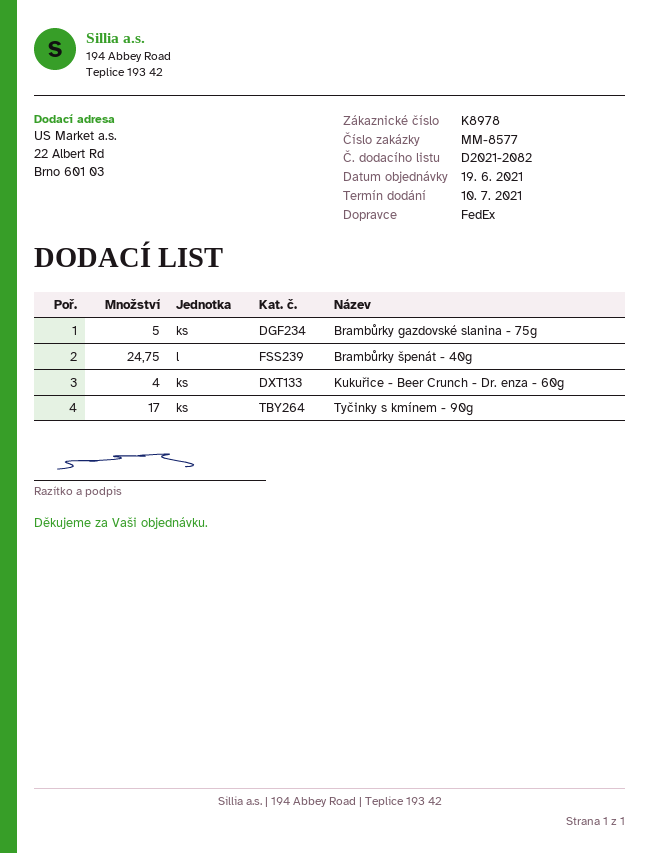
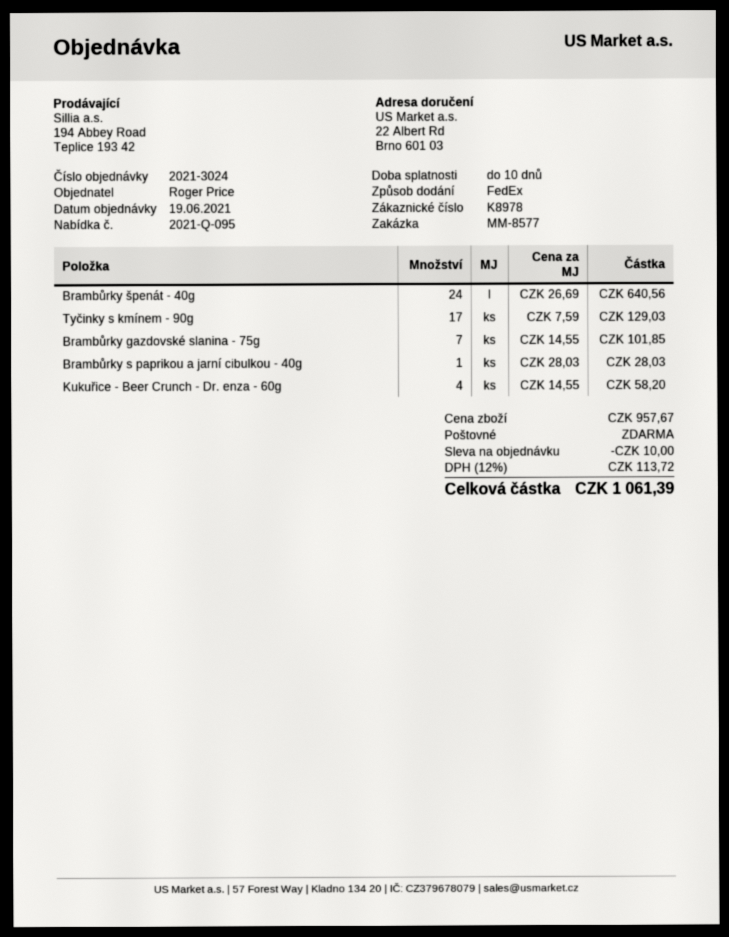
Brambůrky gazdovské slanina - 75g: 5 -> 7
Brambůrky špenát - 40g: 24.75 -> 24
Brambůrky s paprikou a jarní cibulkou - 40g: none -> 1

